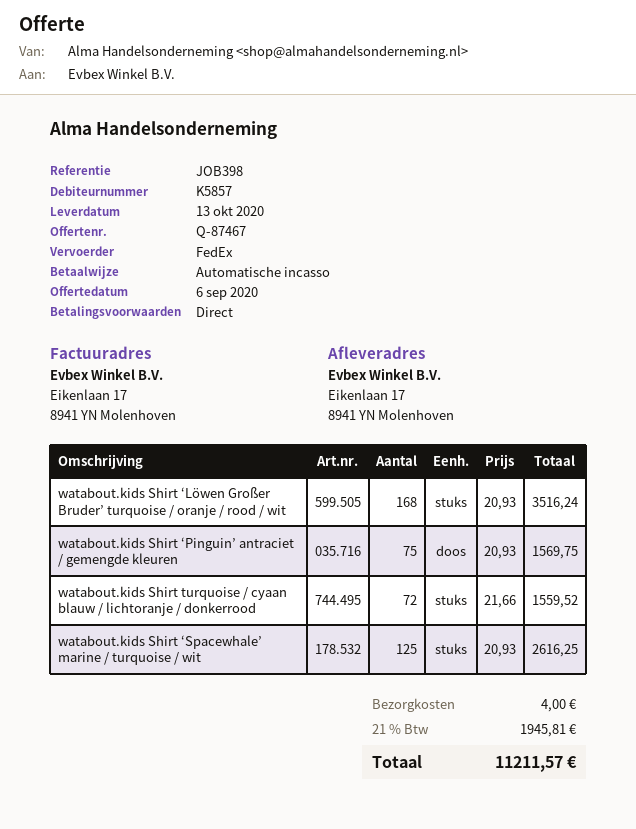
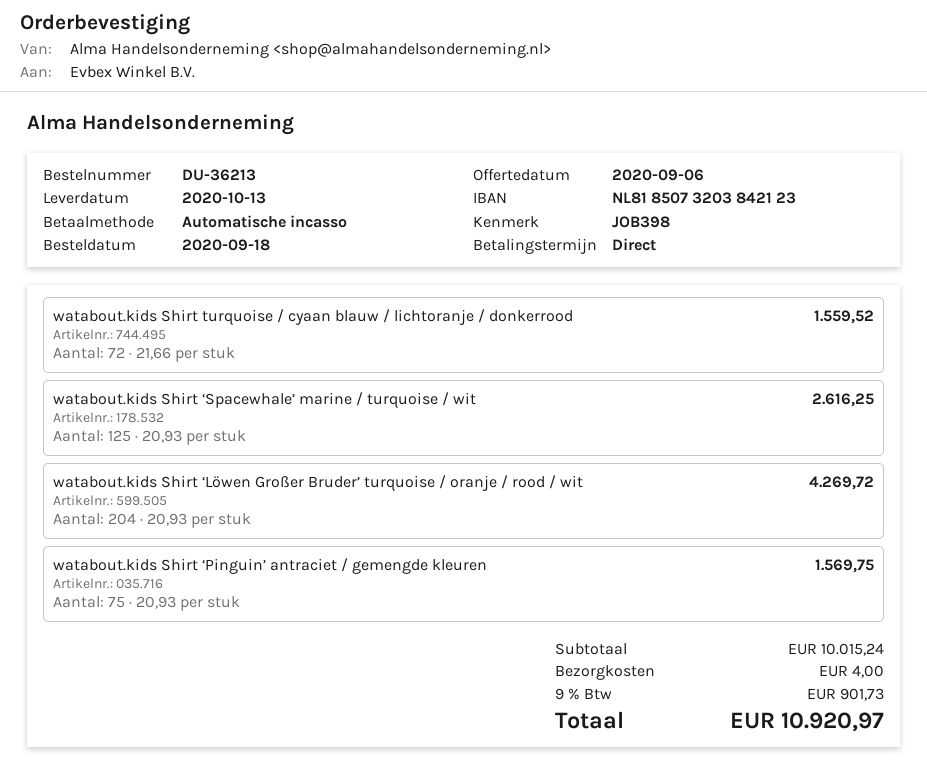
watabout.kids Shirt ‘Löwen Großer Bruder’ turquoise / oranje / rood / wit: 168 x 20.93 = 3516.24 -> 204 x 20.93 = 4269.72
tax: 21% = 1945.81 -> 9% = 901.73
total: 11211.57 -> 10920.97

